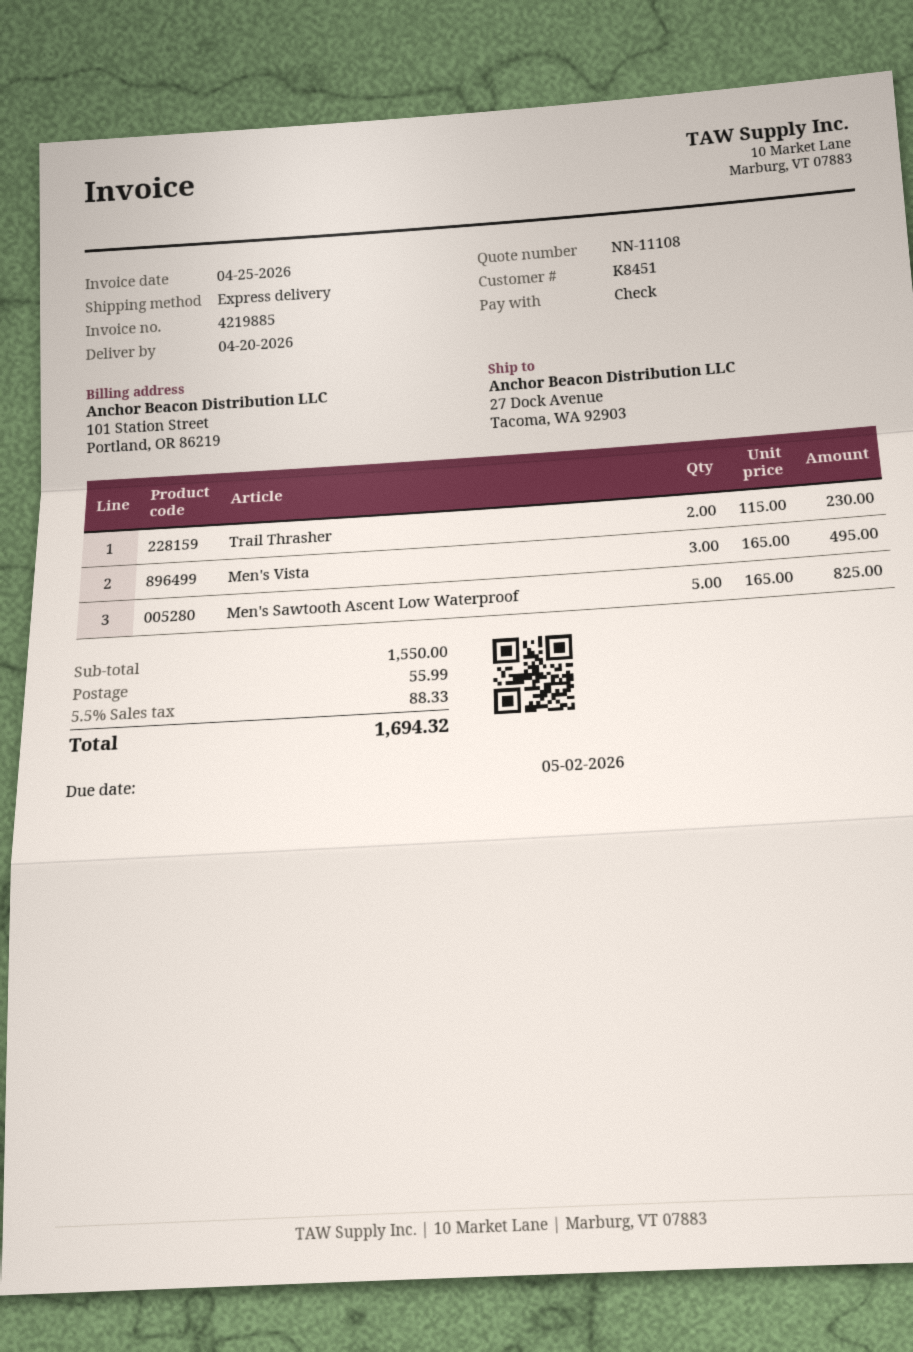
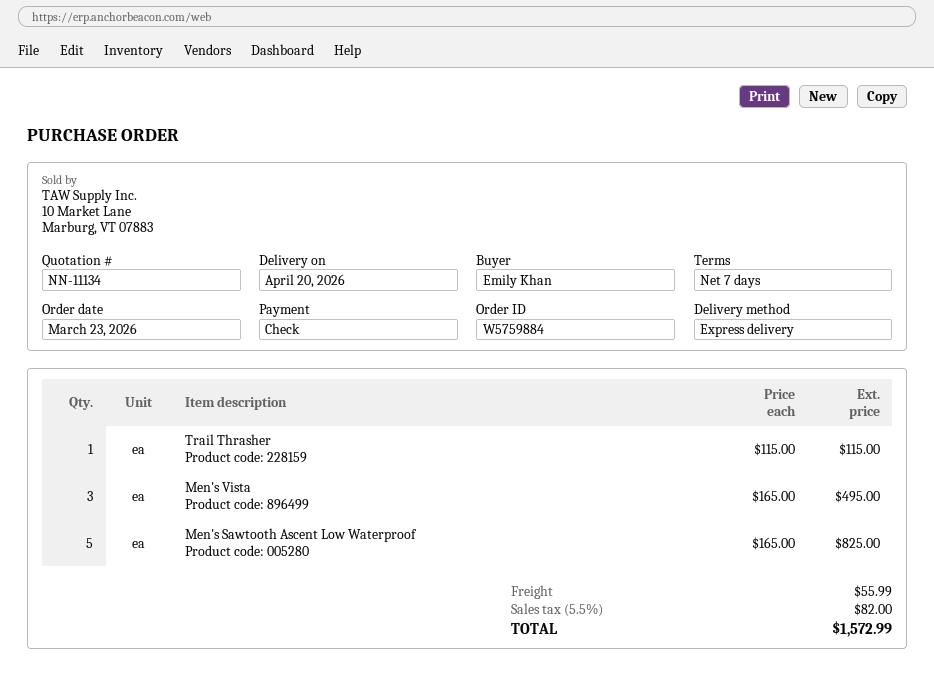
quote number: NN-11108 -> NN-11134
Trail Thrasher: 2 x 115.00 = 230.00 -> 1 x 115.00 = 115.00
tax: 5.5% = 88.33 -> 5.5% = 82.00
total: 1694.32 -> 1572.99

